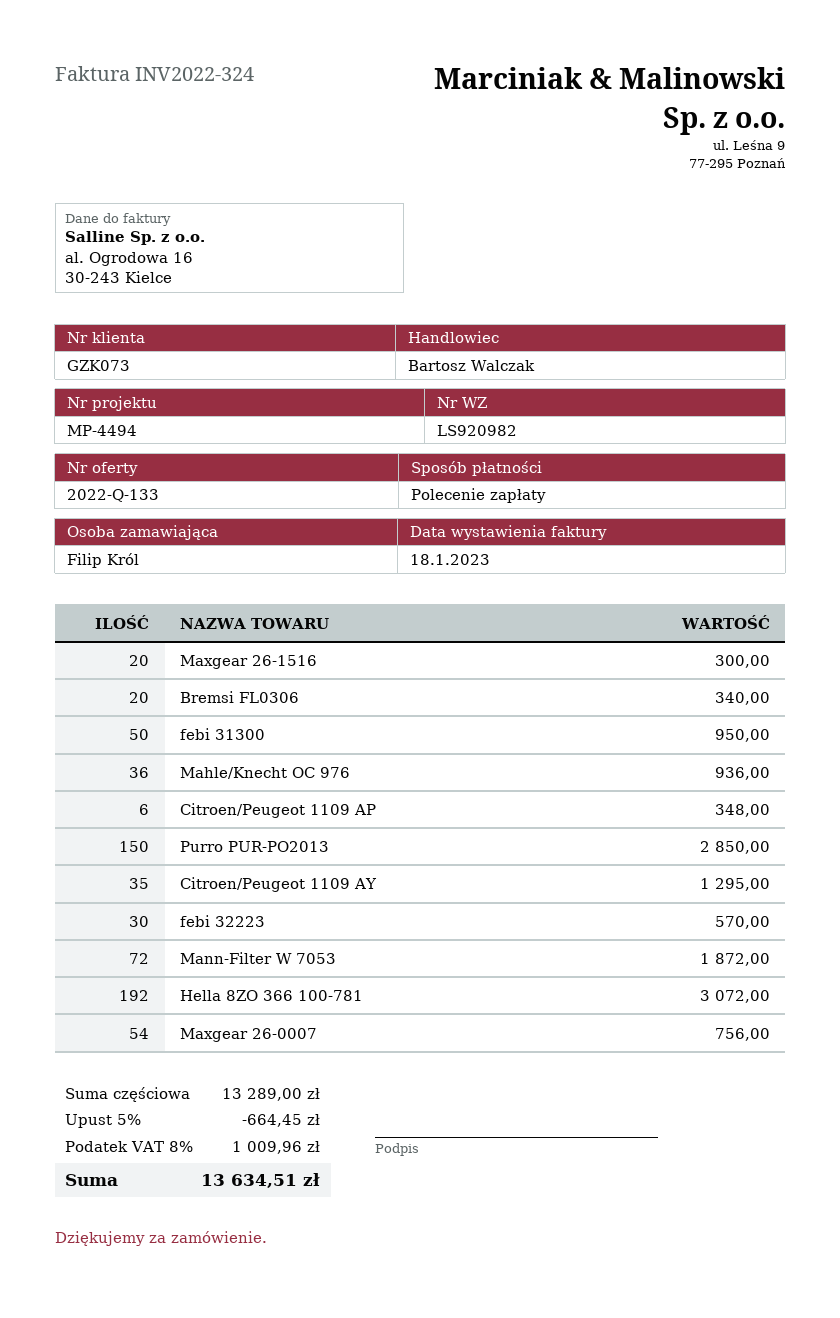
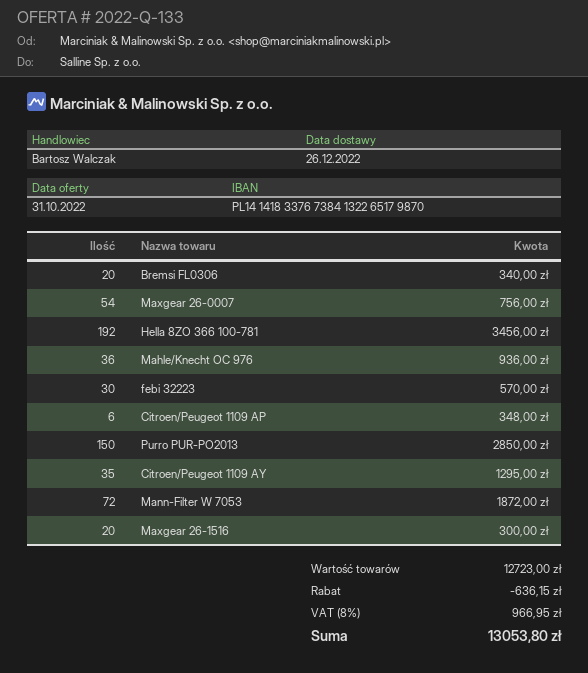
febi 31300: 50 for 950.00 -> none
Hella 8ZO 366 100-781: 192 for 3072.00 -> 192 for 3456.00
subtotal: 13289.00 -> 12723.00
discount: 664.45 -> 636.15
tax: 8% = 1009.96 -> 8% = 966.95
total: 13634.51 -> 13053.80

